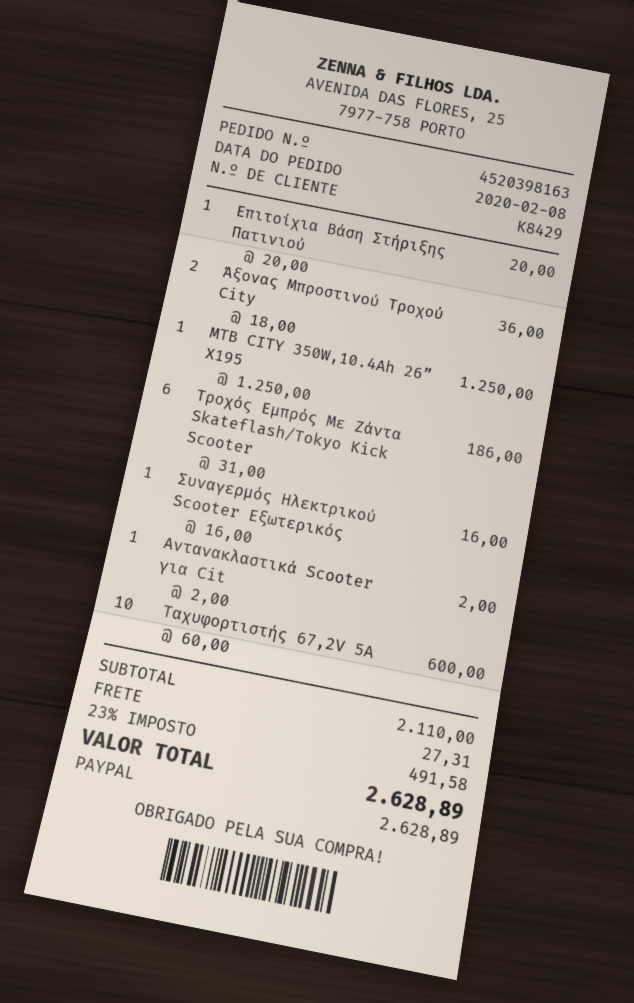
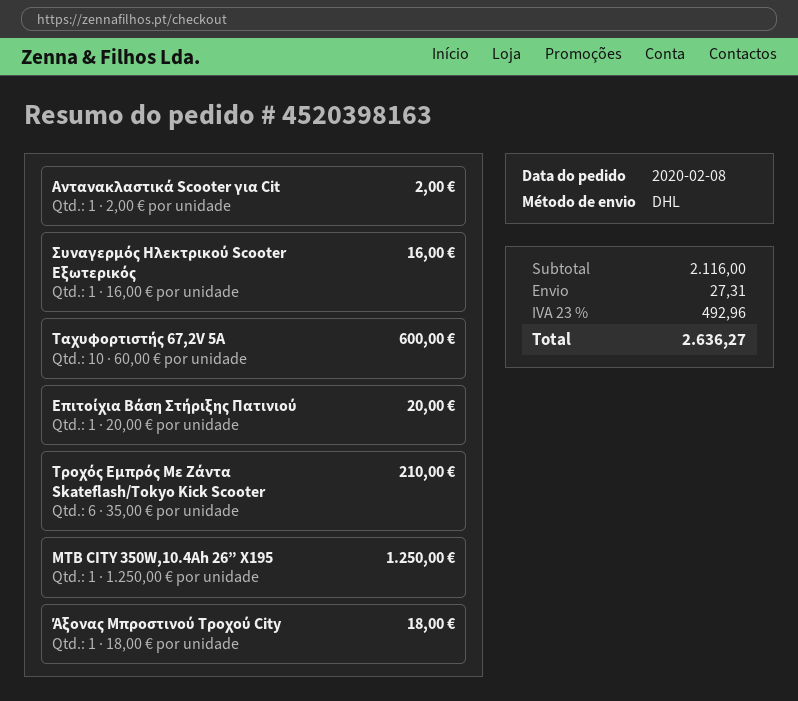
Άξονας Μπροστινού Τροχού City: 2 x 18.00 = 36.00 -> 1 x 18.00 = 18.00
Τροχός Εμπρός Με Ζάντα Skateflash/Tokyo Kick Scooter: 6 x 31.00 = 186.00 -> 6 x 35.00 = 210.00
subtotal: 2110.00 -> 2116.00
tax: 23% = 491.58 -> 23% = 492.96
total: 2628.89 -> 2636.27

